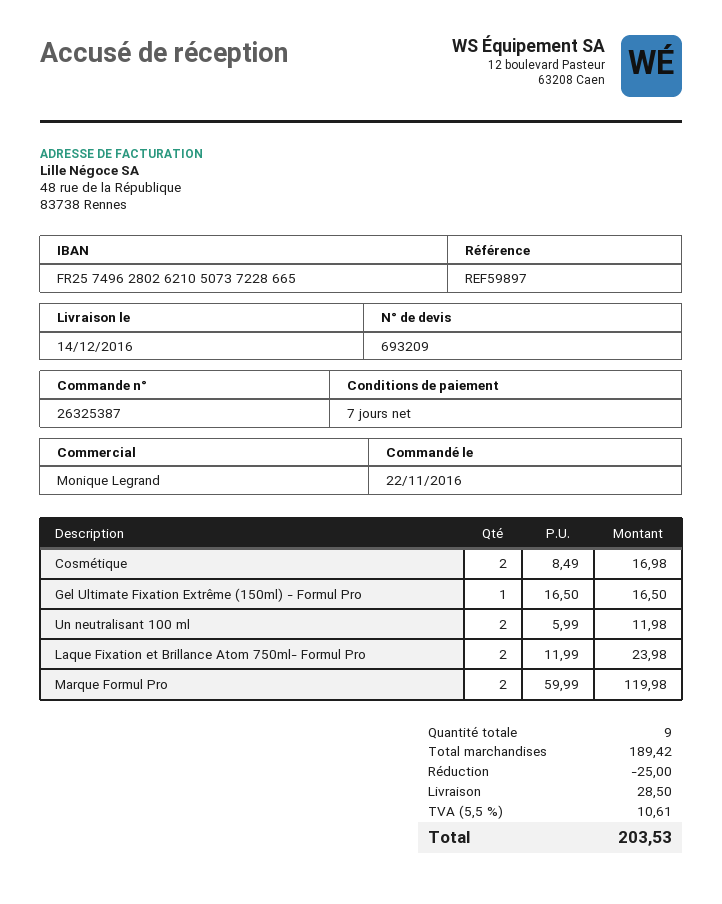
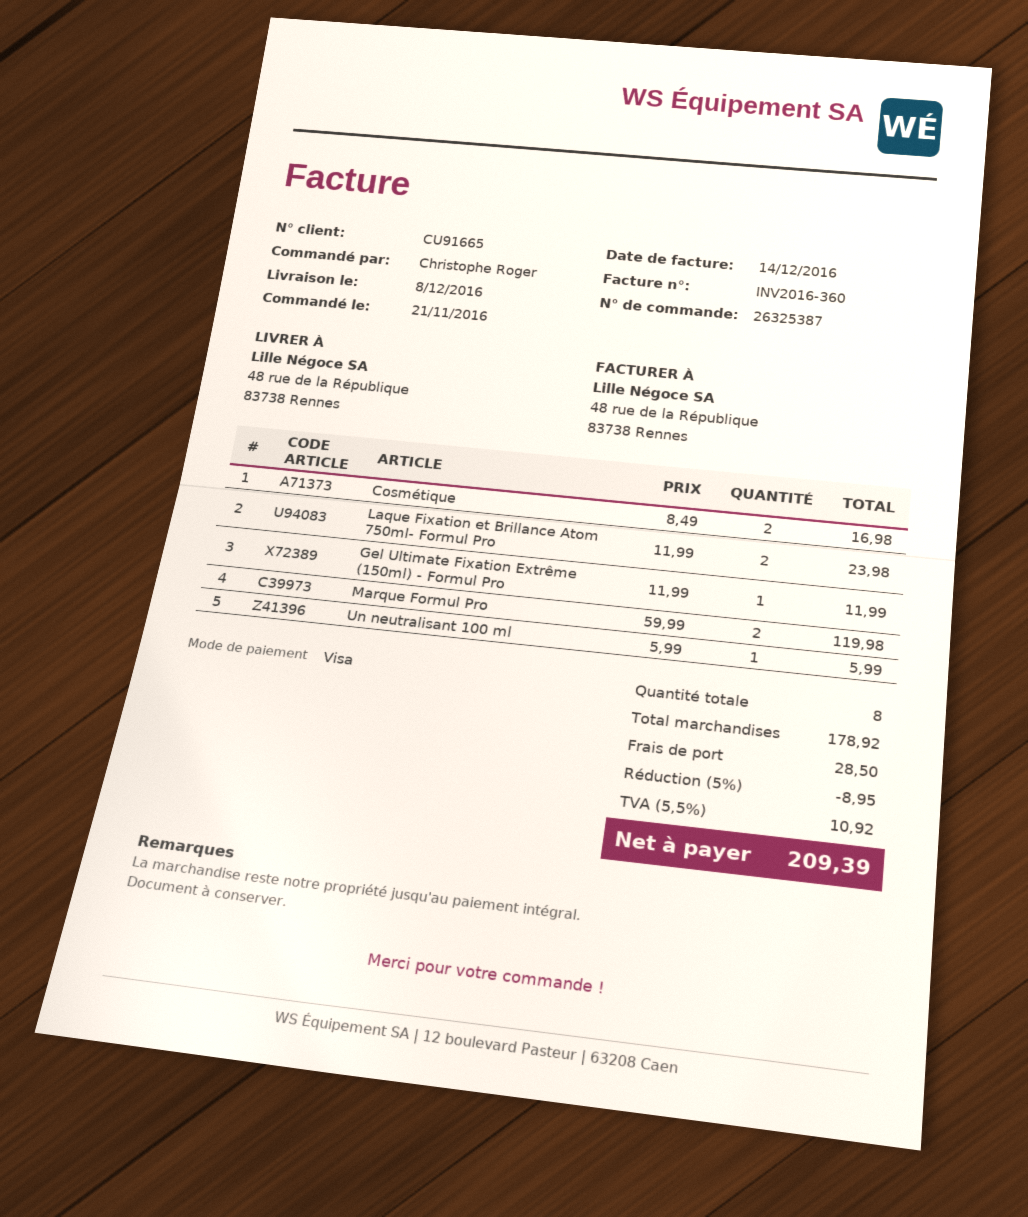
order date: 2016-11-22 -> 2016-11-21
delivery date: 2016-12-14 -> 2016-12-08
Gel Ultimate Fixation Extrême (150ml) - Formul Pro: 1 x 16.50 = 16.50 -> 1 x 11.99 = 11.99
Un neutralisant 100 ml: 2 x 5.99 = 11.98 -> 1 x 5.99 = 5.99
total quantity: 9 -> 8
subtotal: 189.42 -> 178.92
discount: 25.00 -> 8.95
tax: 5.5% = 10.61 -> 5.5% = 10.92
total: 203.53 -> 209.39

